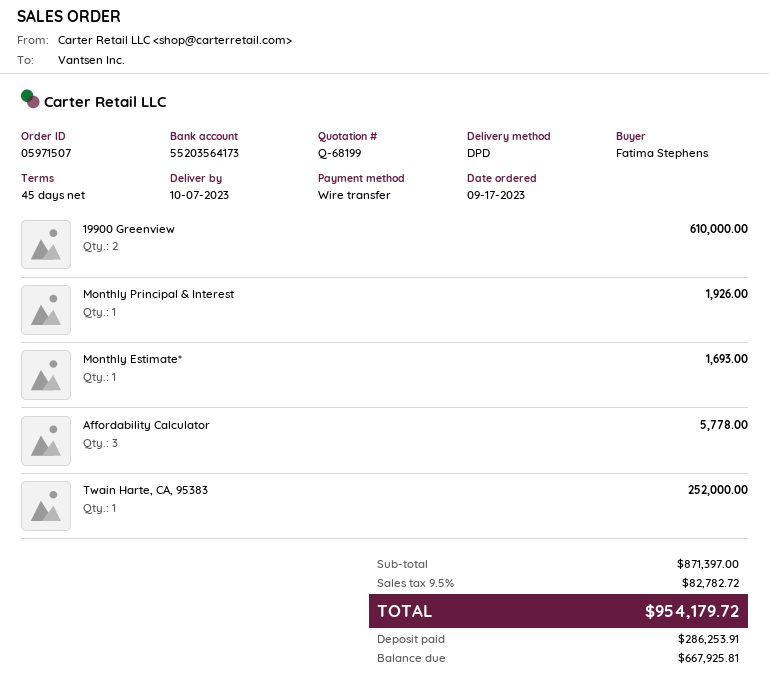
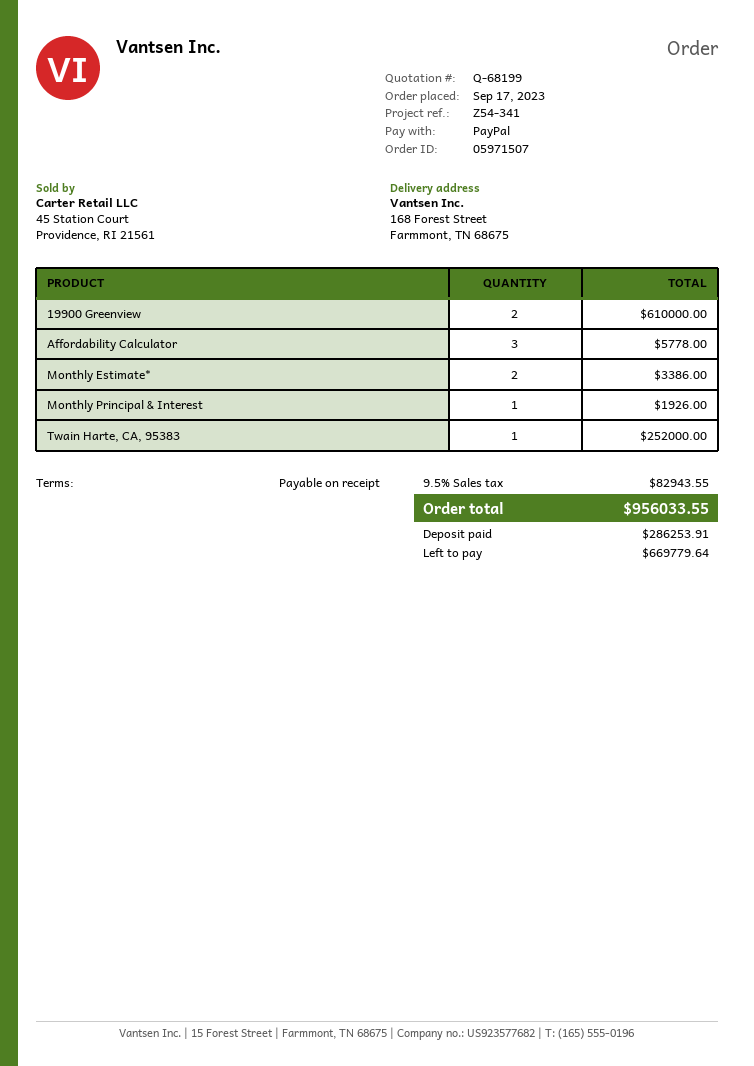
payment terms: 45 days -> on receipt
payment method: bank transfer -> PayPal
Monthly Estimate*: 1 for 1693.00 -> 2 for 3386.00
tax: 9.5% = 82782.72 -> 9.5% = 82943.55
total: 954179.72 -> 956033.55
balance: 667925.81 -> 669779.64

